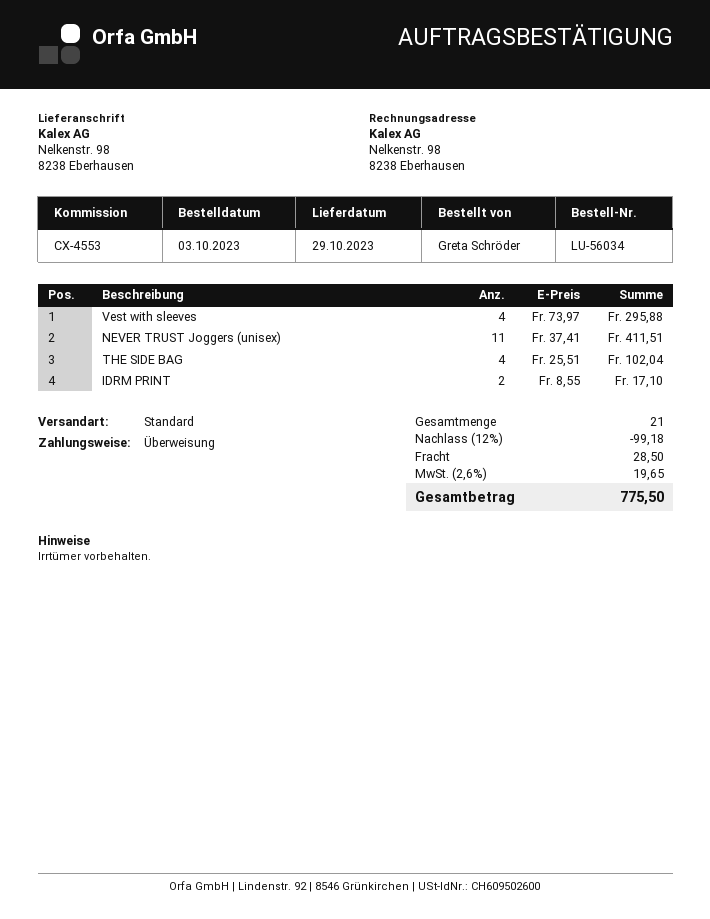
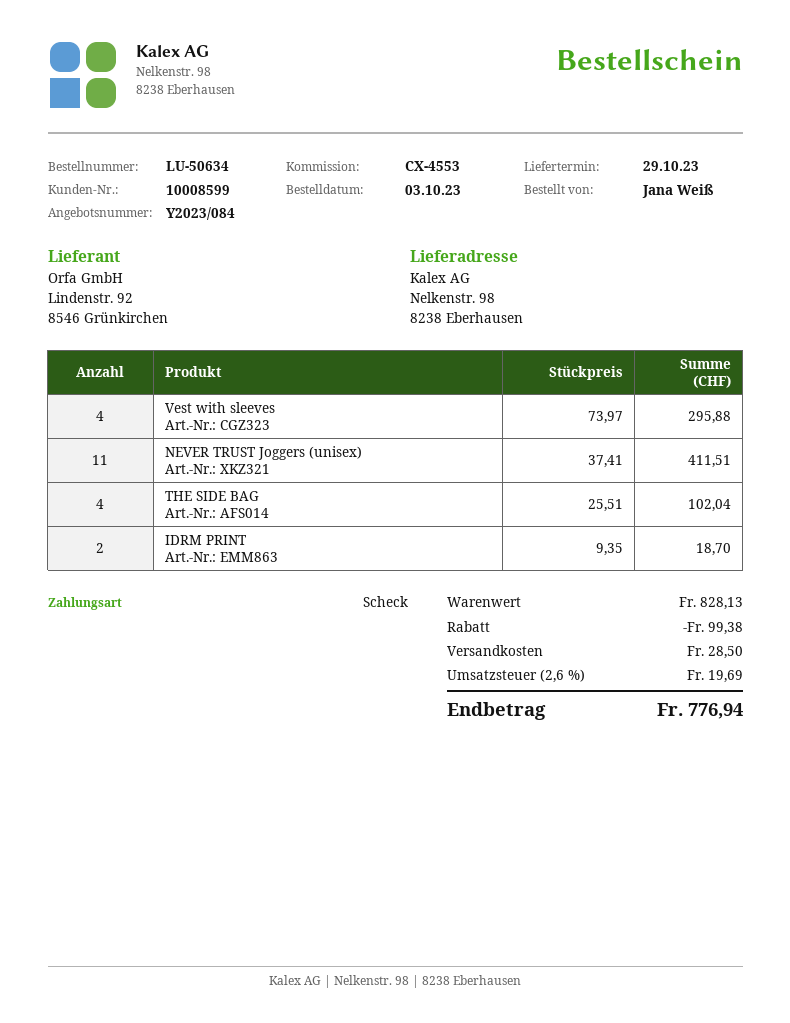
order number: LU-56034 -> LU-50634
ordered by: Greta Schröder -> Jana Weiß
payment method: bank transfer -> cheque
IDRM PRINT: 2 x 8.55 = 17.10 -> 2 x 9.35 = 18.70
discount: 99.18 -> 99.38
tax: 2.6% = 19.65 -> 2.6% = 19.69
total: 775.50 -> 776.94

